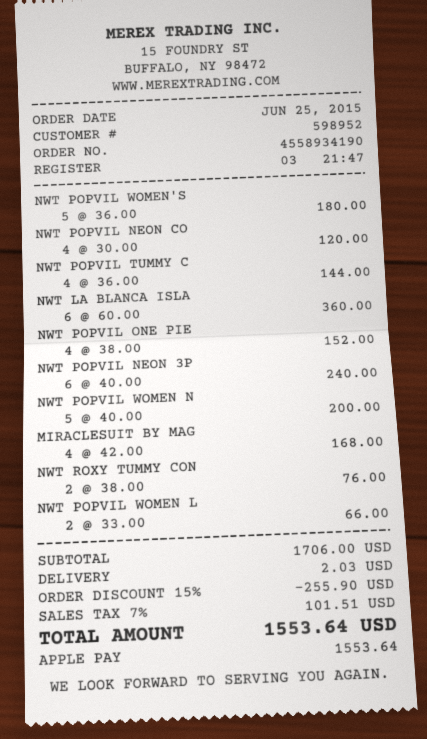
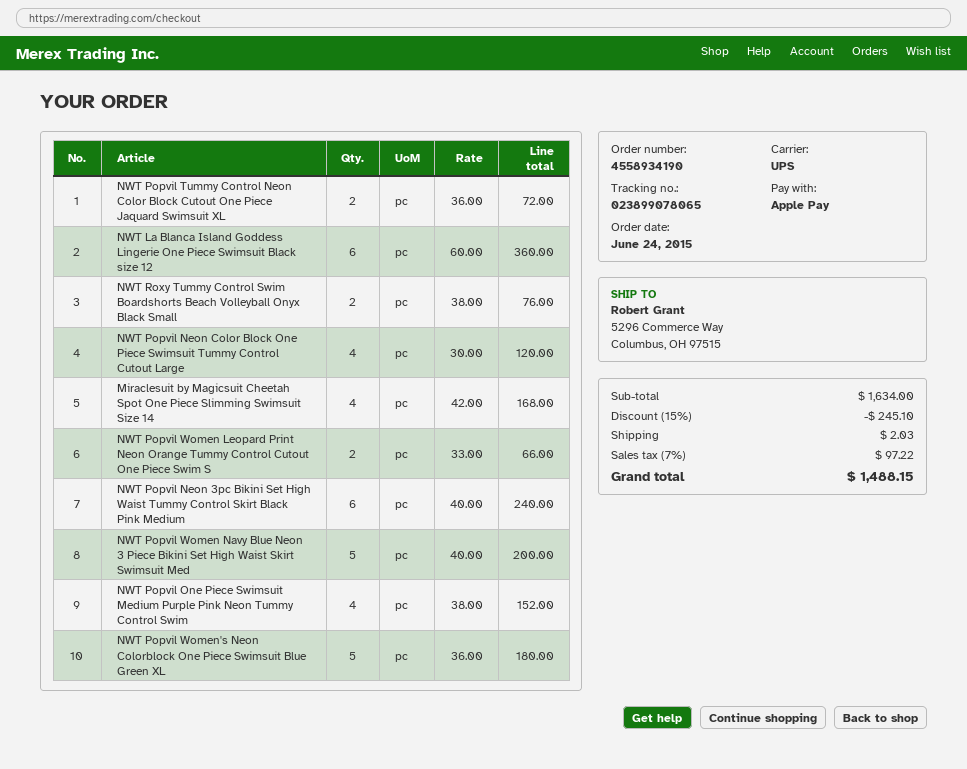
order date: 2015-06-25 -> 2015-06-24
NWT POPVIL TUMMY C: 4 x 36.00 = 144.00 -> 2 x 36.00 = 72.00
subtotal: 1706.00 -> 1634.00
discount: 15% = 255.90 -> 15% = 245.10
tax: 7% = 101.51 -> 7% = 97.22
total: 1553.64 -> 1488.15

